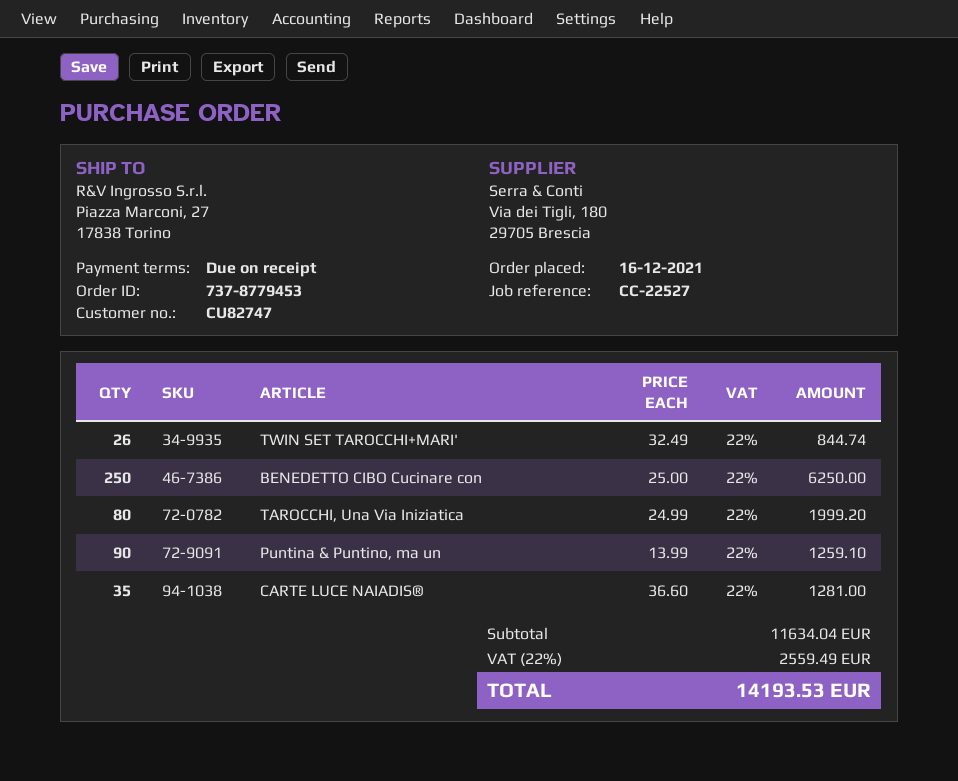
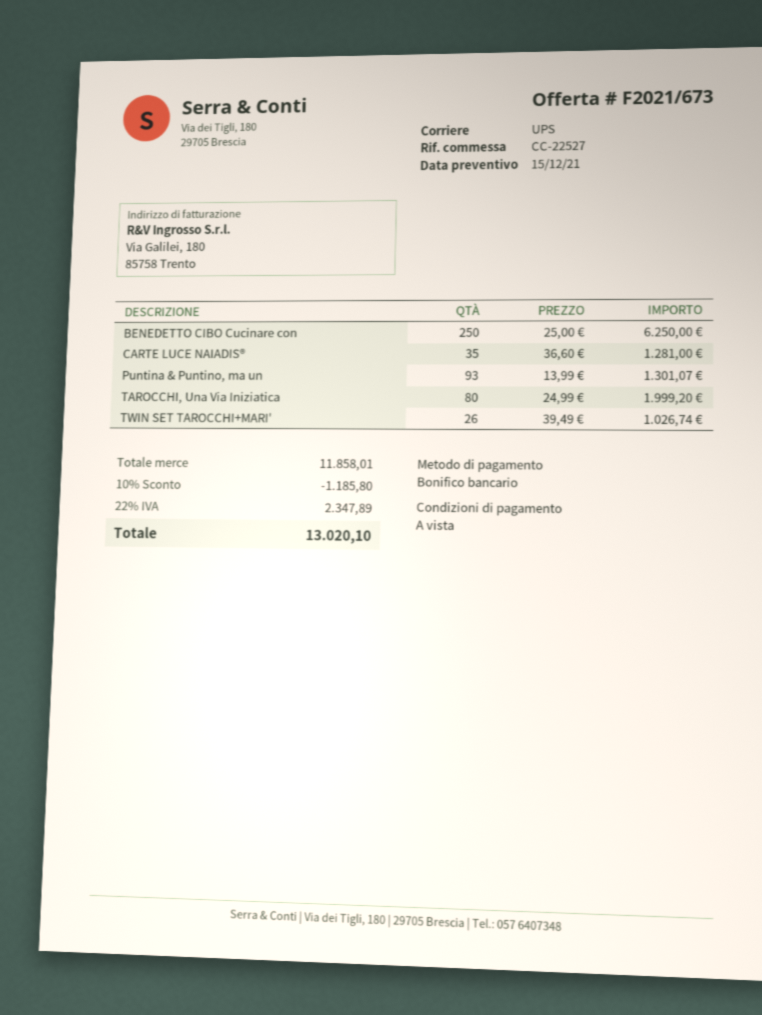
TWIN SET TAROCCHI+MARI': 26 x 32.49 = 844.74 -> 26 x 39.49 = 1026.74
Puntina & Puntino, ma un: 90 x 13.99 = 1259.10 -> 93 x 13.99 = 1301.07
subtotal: 11634.04 -> 11858.01
discount: none -> 10% = 1185.80
tax: 22% = 2559.49 -> 22% = 2347.89
total: 14193.53 -> 13020.10

